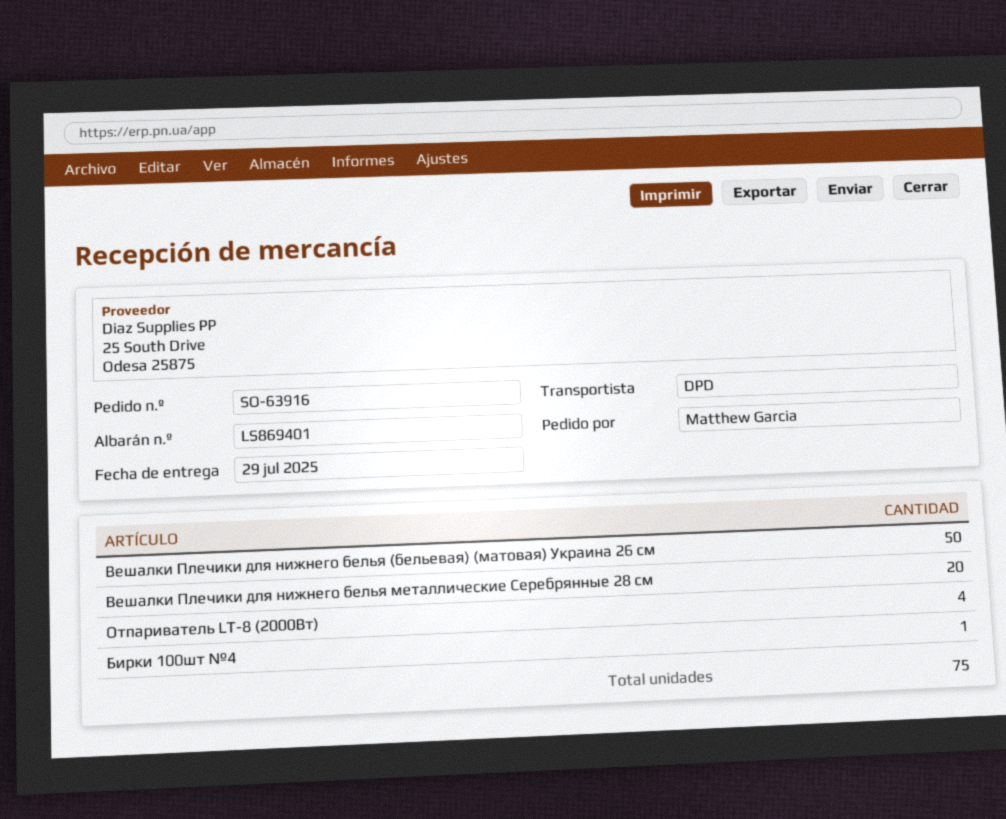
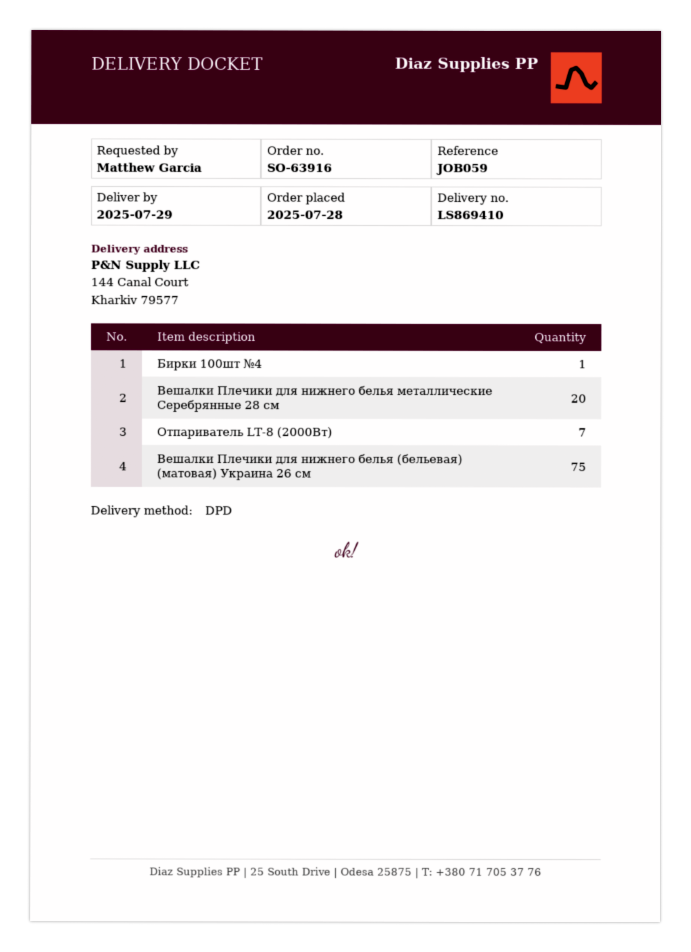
delivery note number: LS869401 -> LS869410
Вешалки Плечики для нижнего белья (бельевая) (матовая) Украина 26 см: 50 -> 75
Отпариватель LT-8 (2000Вт): 4 -> 7

